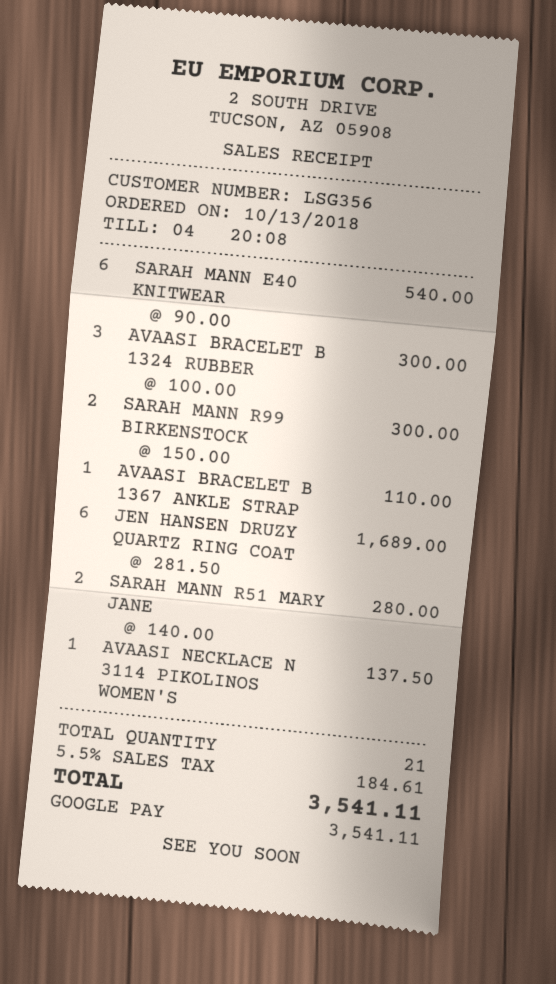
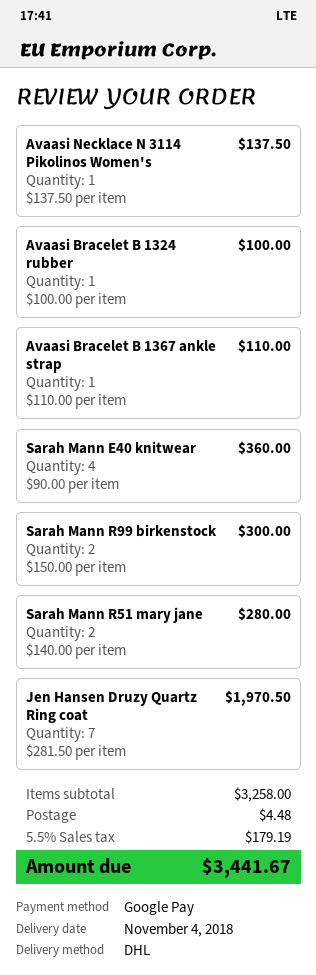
SARAH MANN E40 KNITWEAR: 6 x 90.00 = 540.00 -> 4 x 90.00 = 360.00
AVAASI BRACELET B 1324 RUBBER: 3 x 100.00 = 300.00 -> 1 x 100.00 = 100.00
JEN HANSEN DRUZY QUARTZ RING COAT: 6 x 281.50 = 1689.00 -> 7 x 281.50 = 1970.50
shipping: none -> 4.48
tax: 5.5% = 184.61 -> 5.5% = 179.19
total: 3541.11 -> 3441.67

